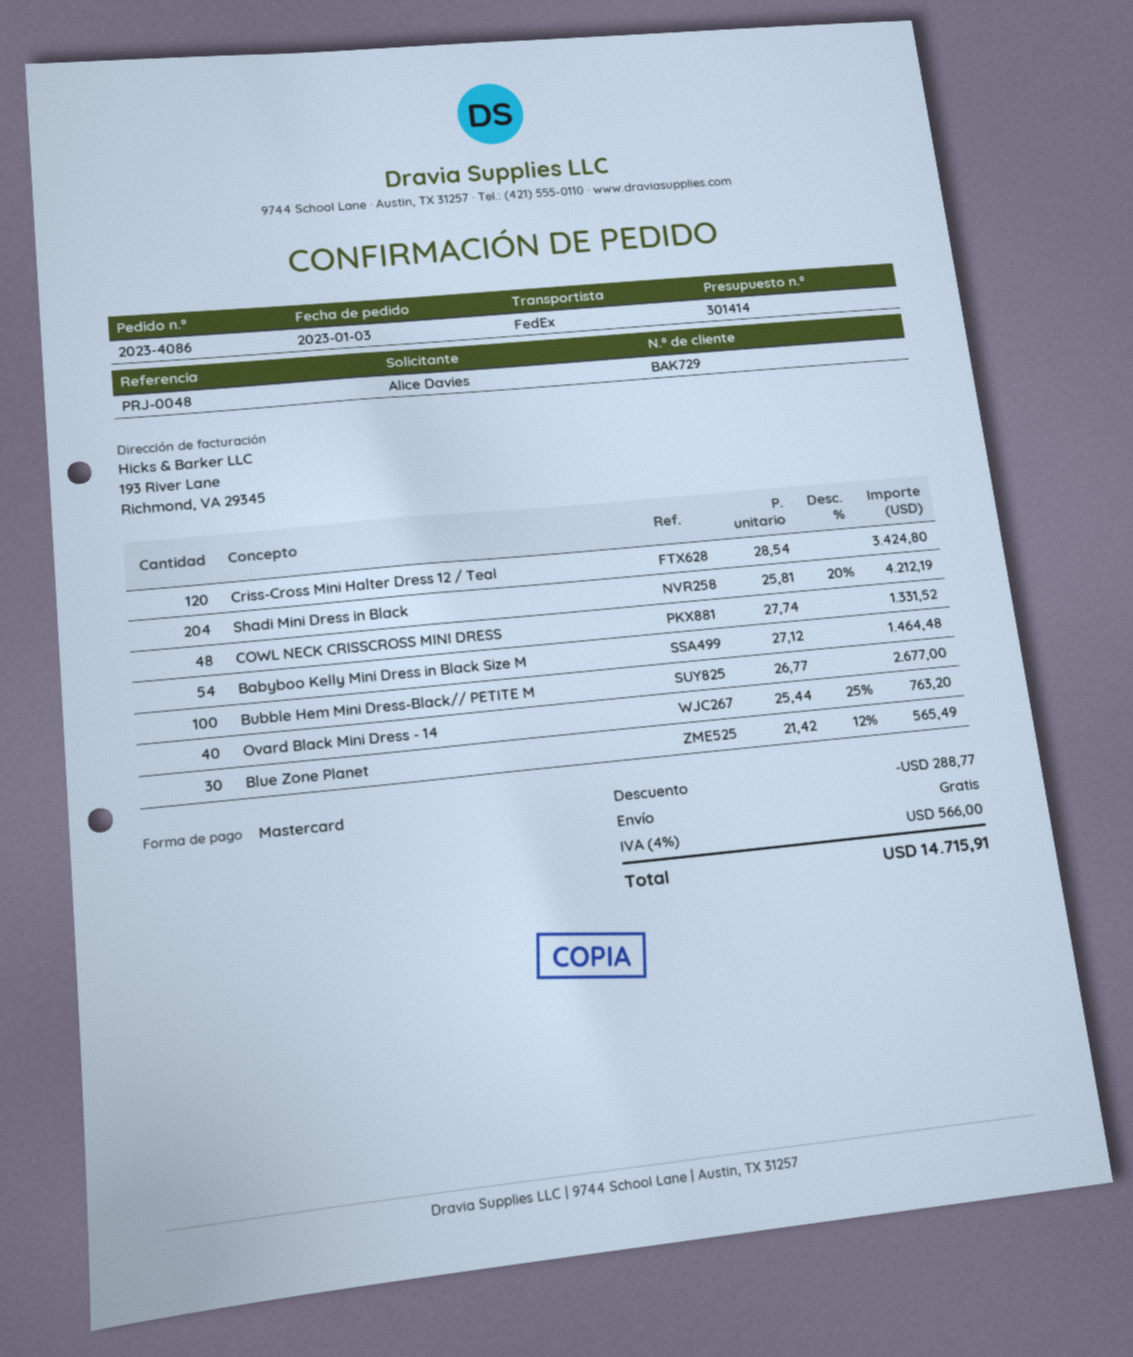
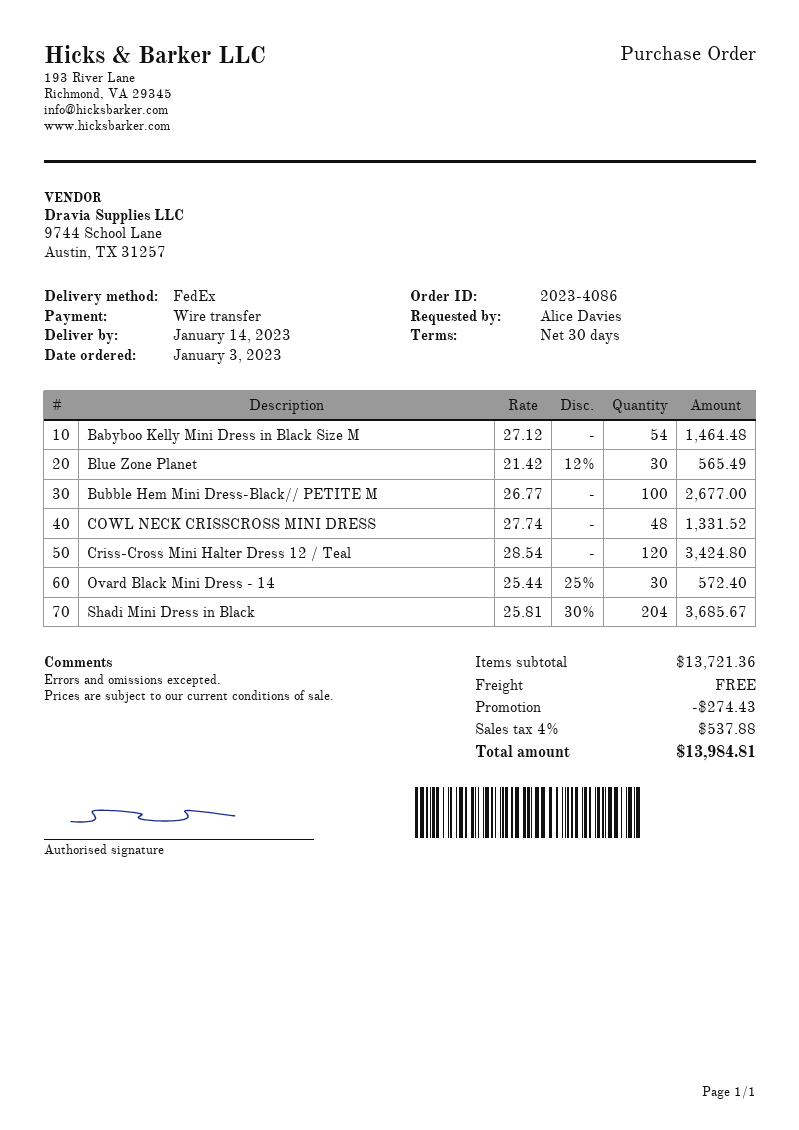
payment method: Mastercard -> bank transfer
Shadi Mini Dress in Black: 204 x 25.81 - 20% = 4212.19 -> 204 x 25.81 - 30% = 3685.67
Ovard Black Mini Dress - 14: 40 x 25.44 - 25% = 763.20 -> 30 x 25.44 - 25% = 572.40
discount: 288.77 -> 274.43
tax: 4% = 566.00 -> 4% = 537.88
total: 14715.91 -> 13984.81

